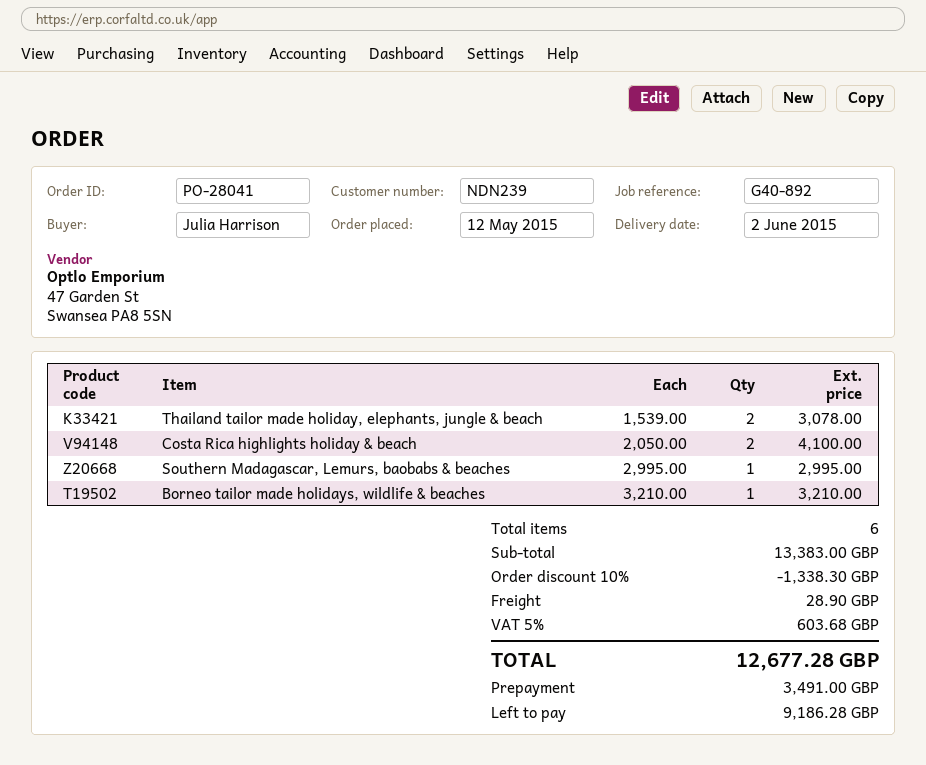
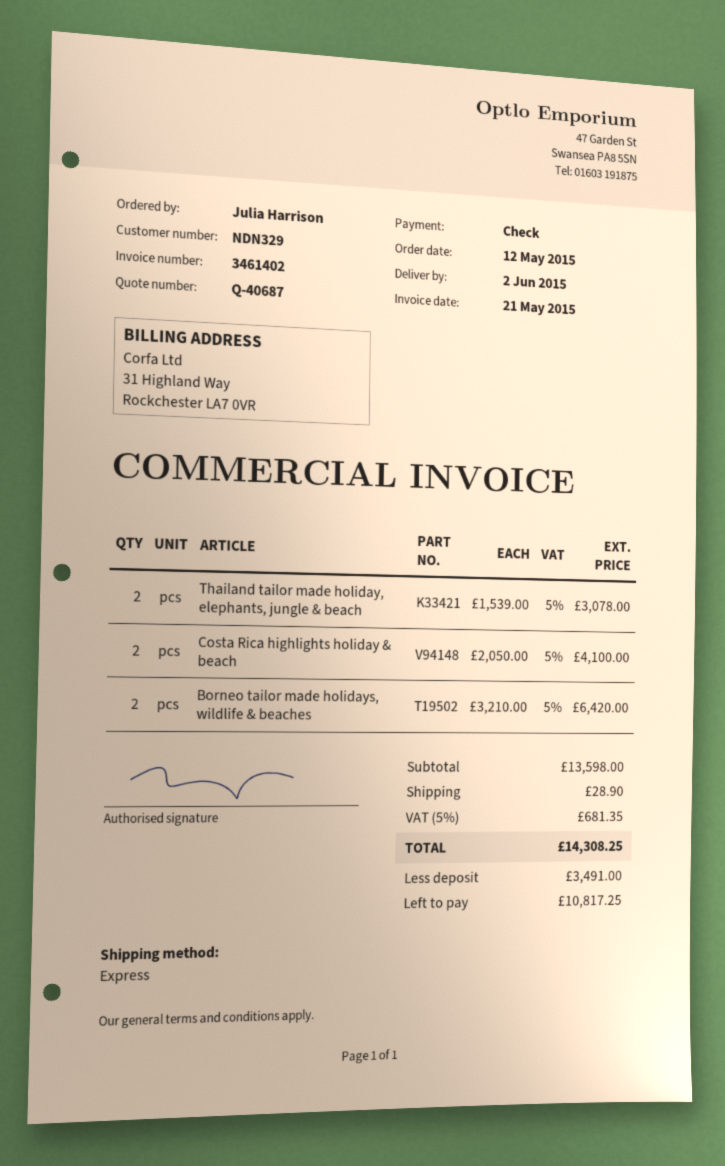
customer number: NDN239 -> NDN329
Southern Madagascar, Lemurs, baobabs & beaches: 1 x 2995.00 = 2995.00 -> none
Borneo tailor made holidays, wildlife & beaches: 1 x 3210.00 = 3210.00 -> 2 x 3210.00 = 6420.00
subtotal: 13383.00 -> 13598.00
discount: 10% = 1338.30 -> none
tax: 5% = 603.68 -> 5% = 681.35
total: 12677.28 -> 14308.25
balance: 9186.28 -> 10817.25

